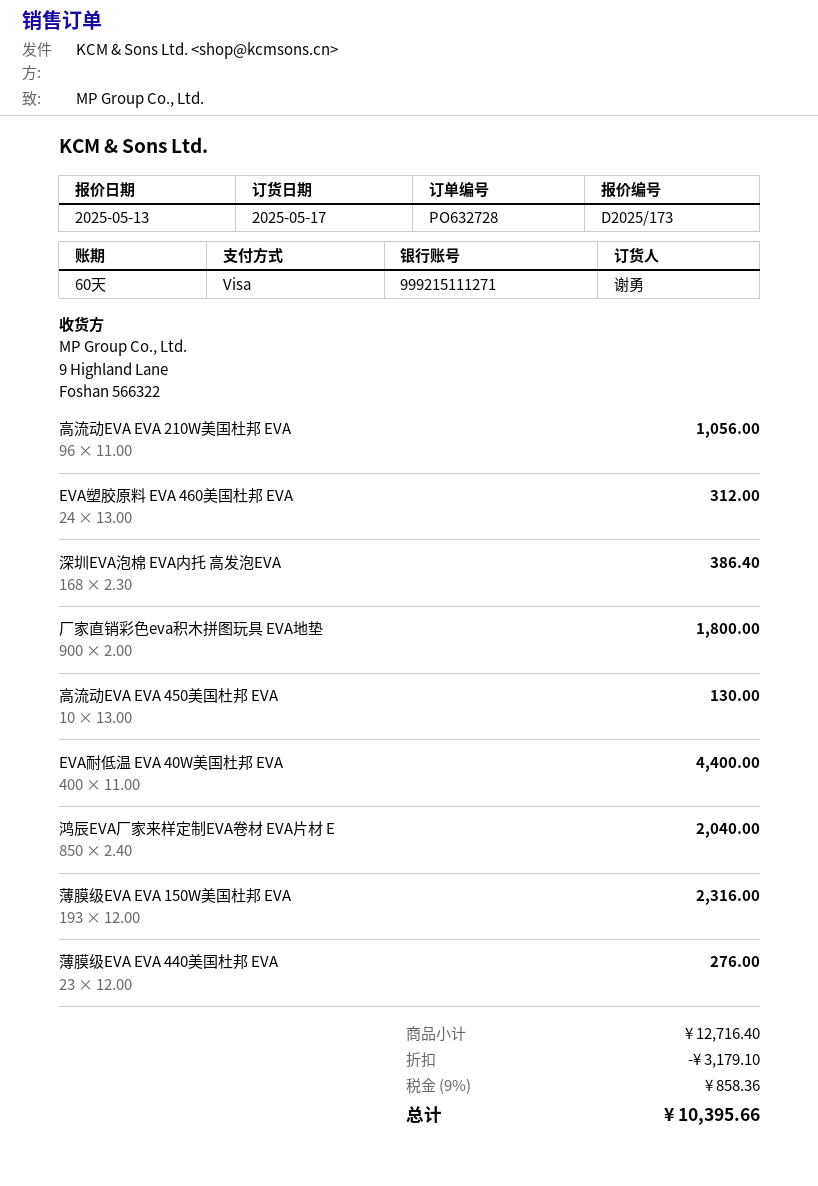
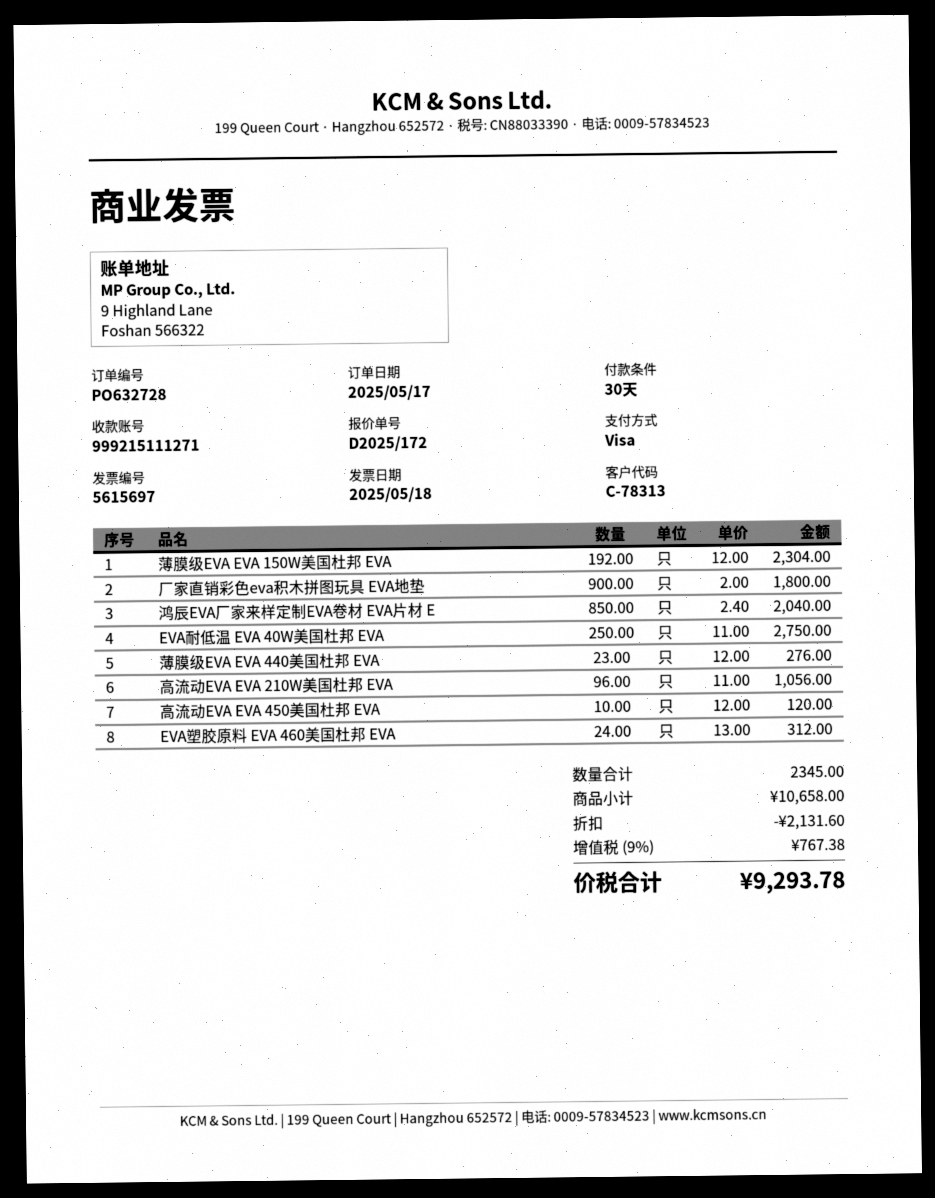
quote number: D2025/173 -> D2025/172
payment terms: 60 days -> 30 days
深圳EVA泡棉 EVA内托 高发泡EVA: 168 x 2.30 = 386.40 -> none
高流动EVA EVA 450美国杜邦 EVA: 10 x 13.00 = 130.00 -> 10 x 12.00 = 120.00
EVA耐低温 EVA 40W美国杜邦 EVA: 400 x 11.00 = 4400.00 -> 250 x 11.00 = 2750.00
薄膜级EVA EVA 150W美国杜邦 EVA: 193 x 12.00 = 2316.00 -> 192 x 12.00 = 2304.00
subtotal: 12716.40 -> 10658.00
discount: 3179.10 -> 2131.60
tax: 9% = 858.36 -> 9% = 767.38
total: 10395.66 -> 9293.78

